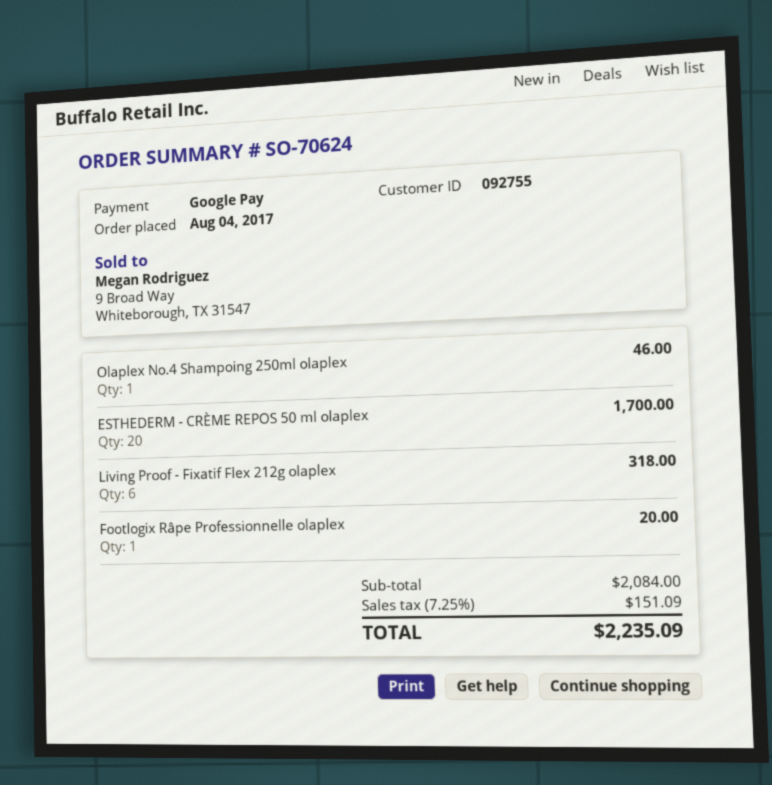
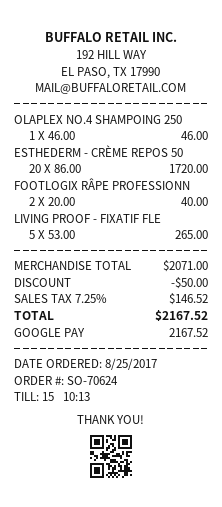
order date: 2017-08-04 -> 2017-08-25
ESTHEDERM - CRÈME REPOS 50 ml olaplex: 20 for 1700.00 -> 20 for 1720.00
Living Proof - Fixatif Flex 212g olaplex: 6 for 318.00 -> 5 for 265.00
Footlogix Râpe Professionnelle olaplex: 1 for 20.00 -> 2 for 40.00
subtotal: 2084.00 -> 2071.00
discount: none -> 50.00
tax: 7.25% = 151.09 -> 7.25% = 146.52
total: 2235.09 -> 2167.52

